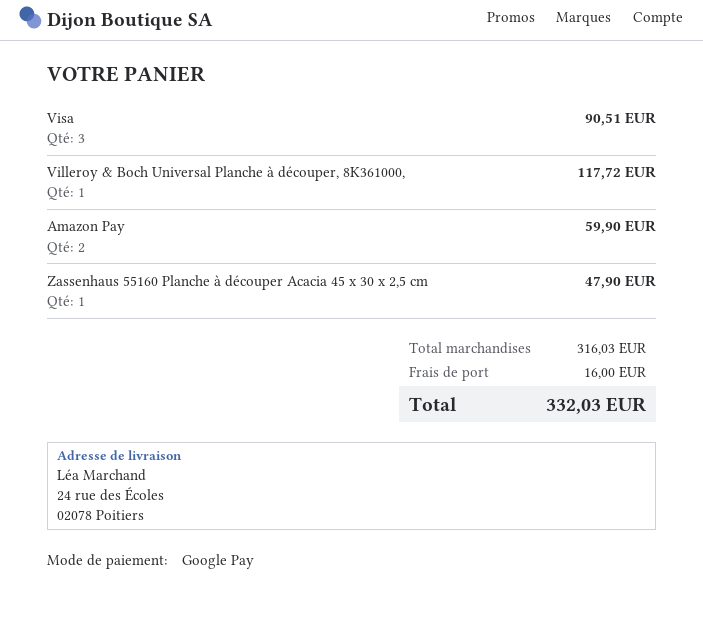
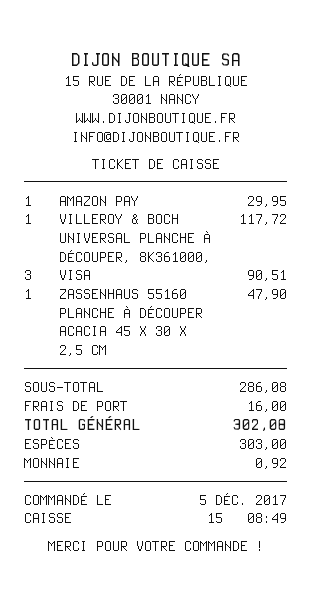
payment method: Google Pay -> cash
Amazon Pay: 2 for 59.90 -> 1 for 29.95
subtotal: 316.03 -> 286.08
total: 332.03 -> 302.08

